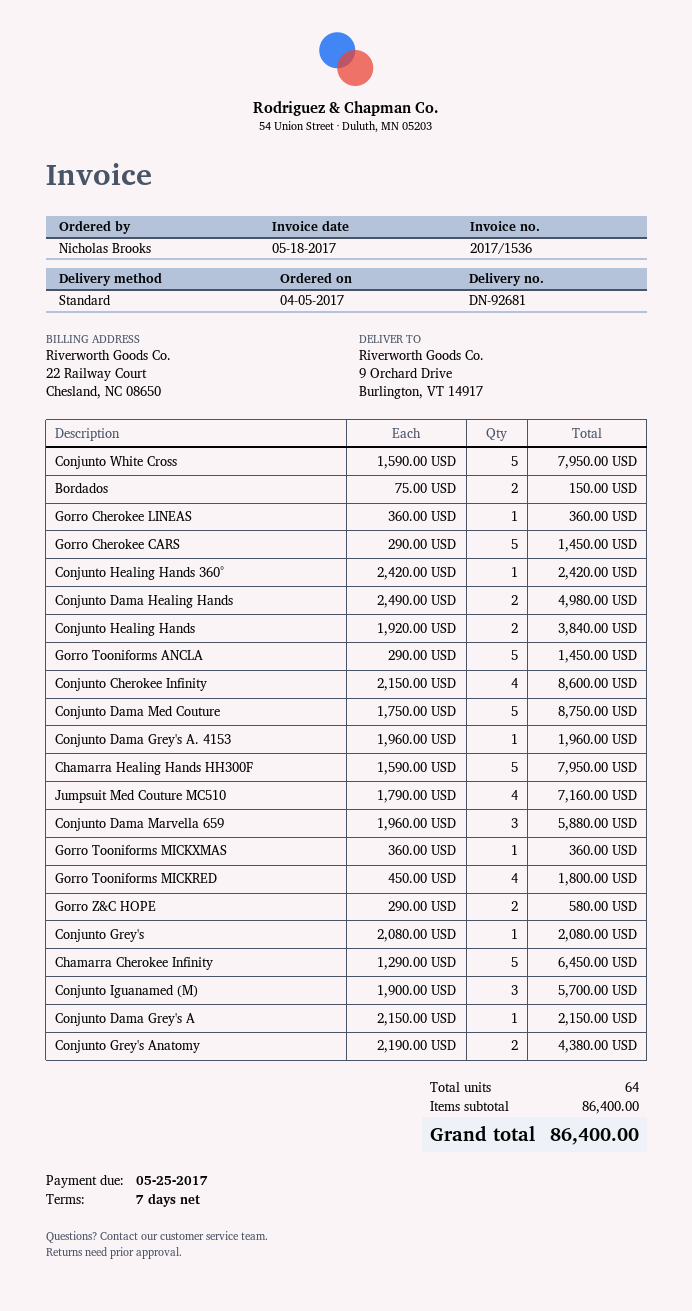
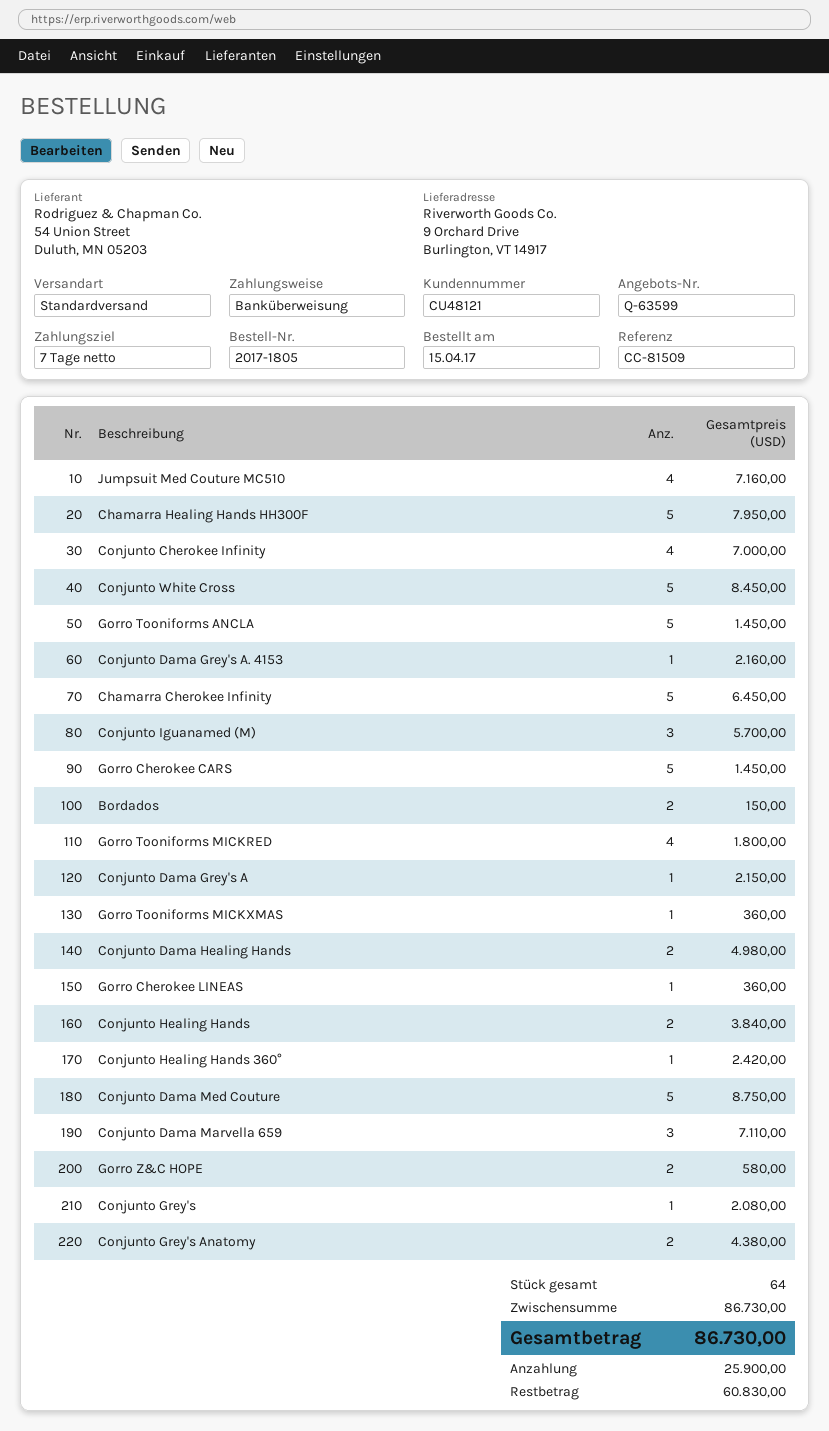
order date: 2017-04-05 -> 2017-04-15
Conjunto White Cross: 5 for 7950.00 -> 5 for 8450.00
Conjunto Cherokee Infinity: 4 for 8600.00 -> 4 for 7000.00
Conjunto Dama Grey's A. 4153: 1 for 1960.00 -> 1 for 2160.00
Conjunto Dama Marvella 659: 3 for 5880.00 -> 3 for 7110.00
subtotal: 86400.00 -> 86730.00
total: 86400.00 -> 86730.00

